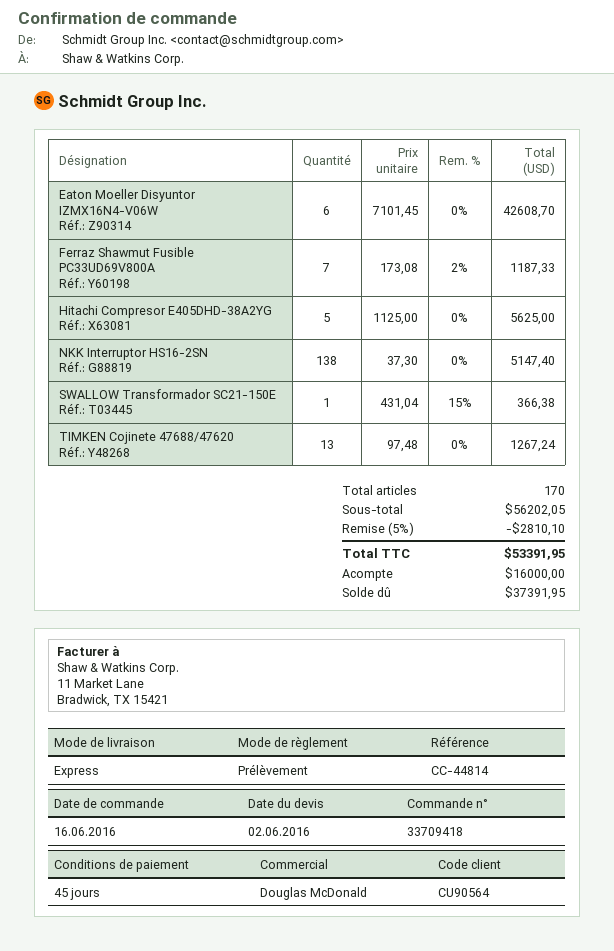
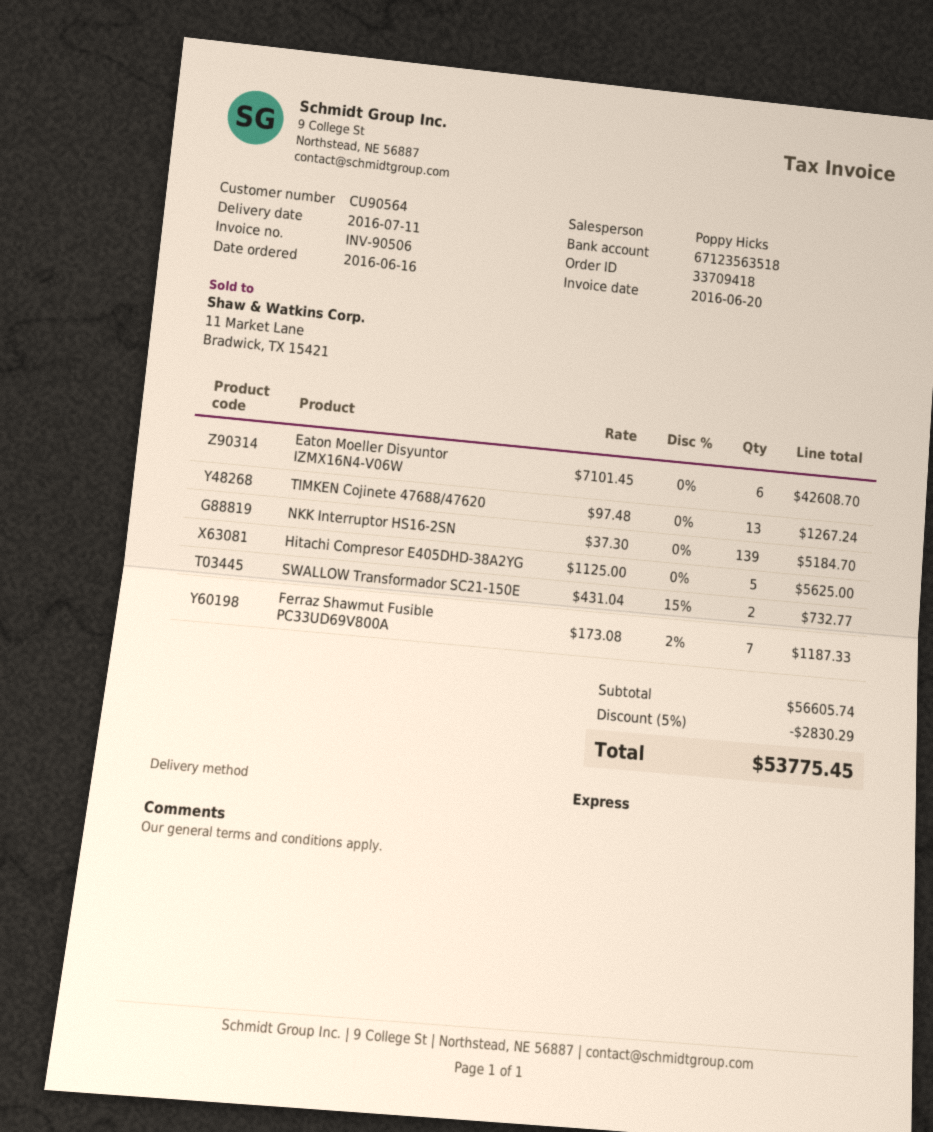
sales rep: Douglas McDonald -> Poppy Hicks
NKK Interruptor HS16-2SN: 138 x 37.30 = 5147.40 -> 139 x 37.30 = 5184.70
SWALLOW Transformador SC21-150E: 1 x 431.04 - 15% = 366.38 -> 2 x 431.04 - 15% = 732.77
subtotal: 56202.05 -> 56605.74
discount: 5% = 2810.10 -> 5% = 2830.29
total: 53391.95 -> 53775.45

